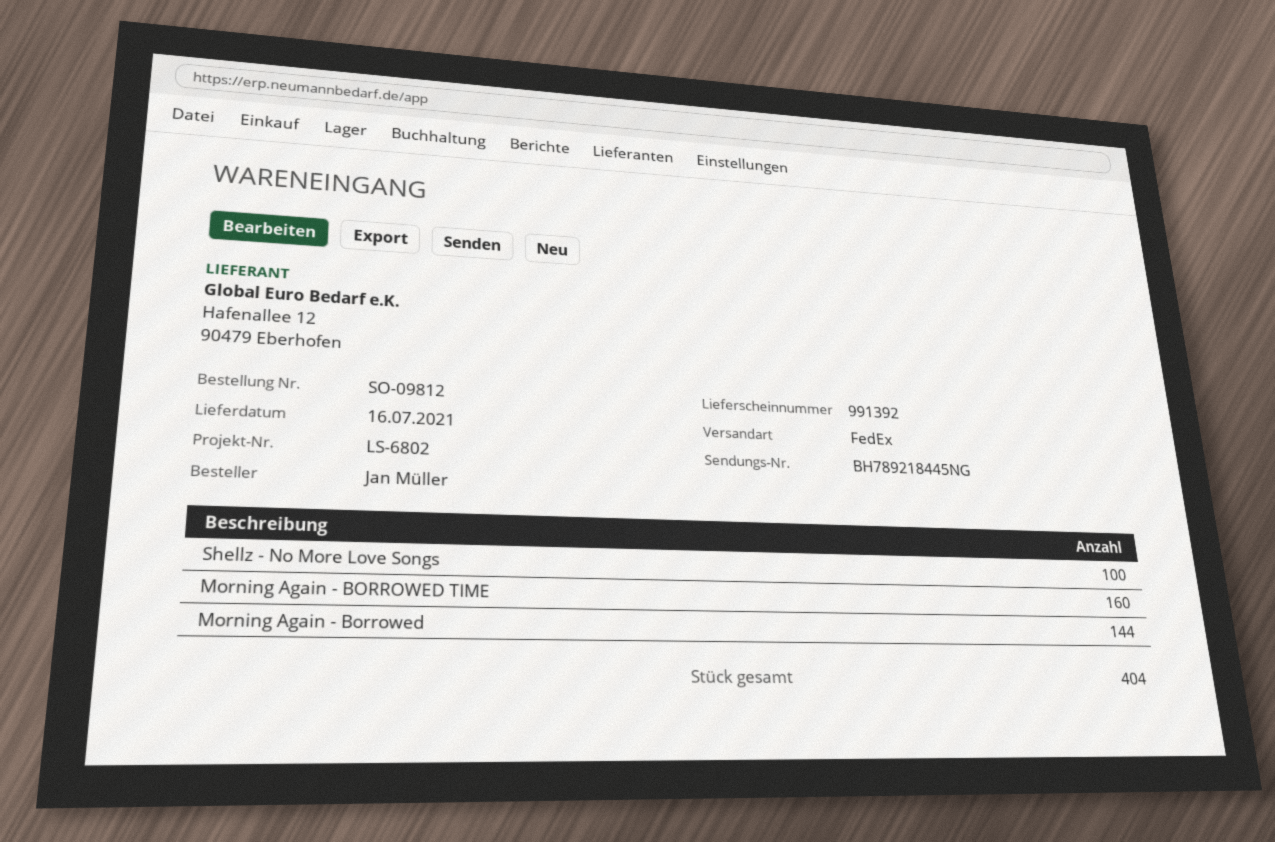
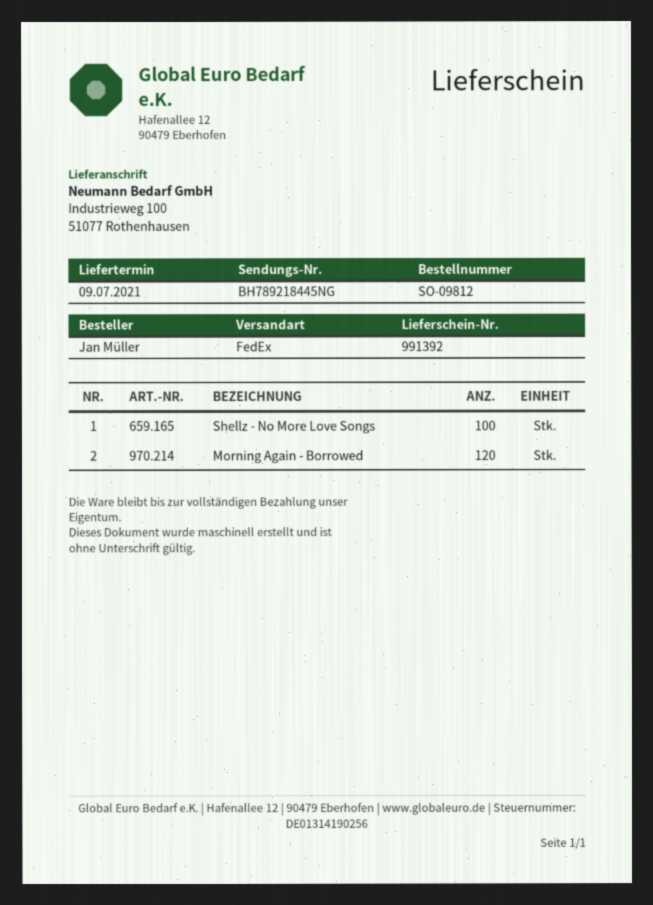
delivery date: 2021-07-16 -> 2021-07-09
Morning Again - BORROWED TIME: 160 -> none
Morning Again - Borrowed: 144 -> 120

